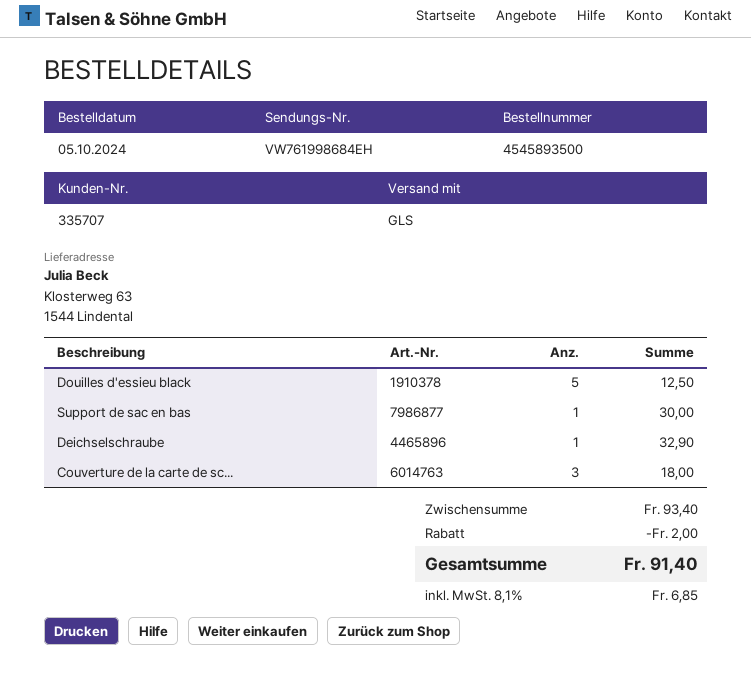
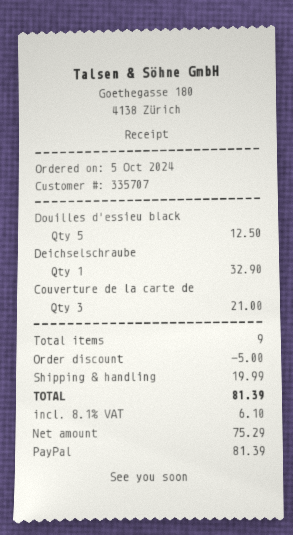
Support de sac en bas: 1 for 30.00 -> none
Couverture de la carte de sc...: 3 for 18.00 -> 3 for 21.00
discount: 2.00 -> 5.00
shipping: none -> 19.99
tax: 8.1% = 6.85 -> 8.1% = 6.10
total: 91.40 -> 81.39

